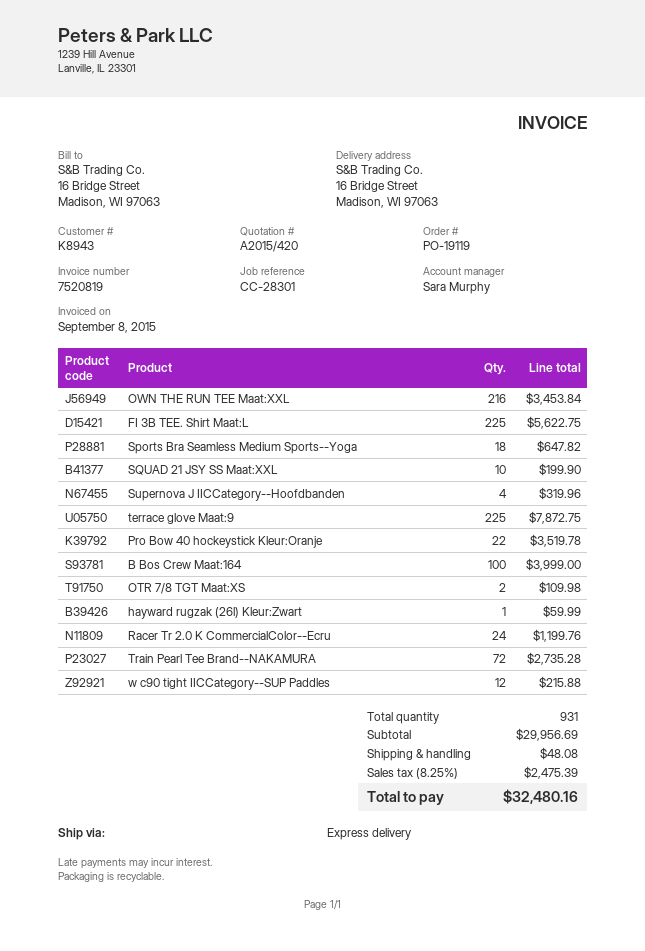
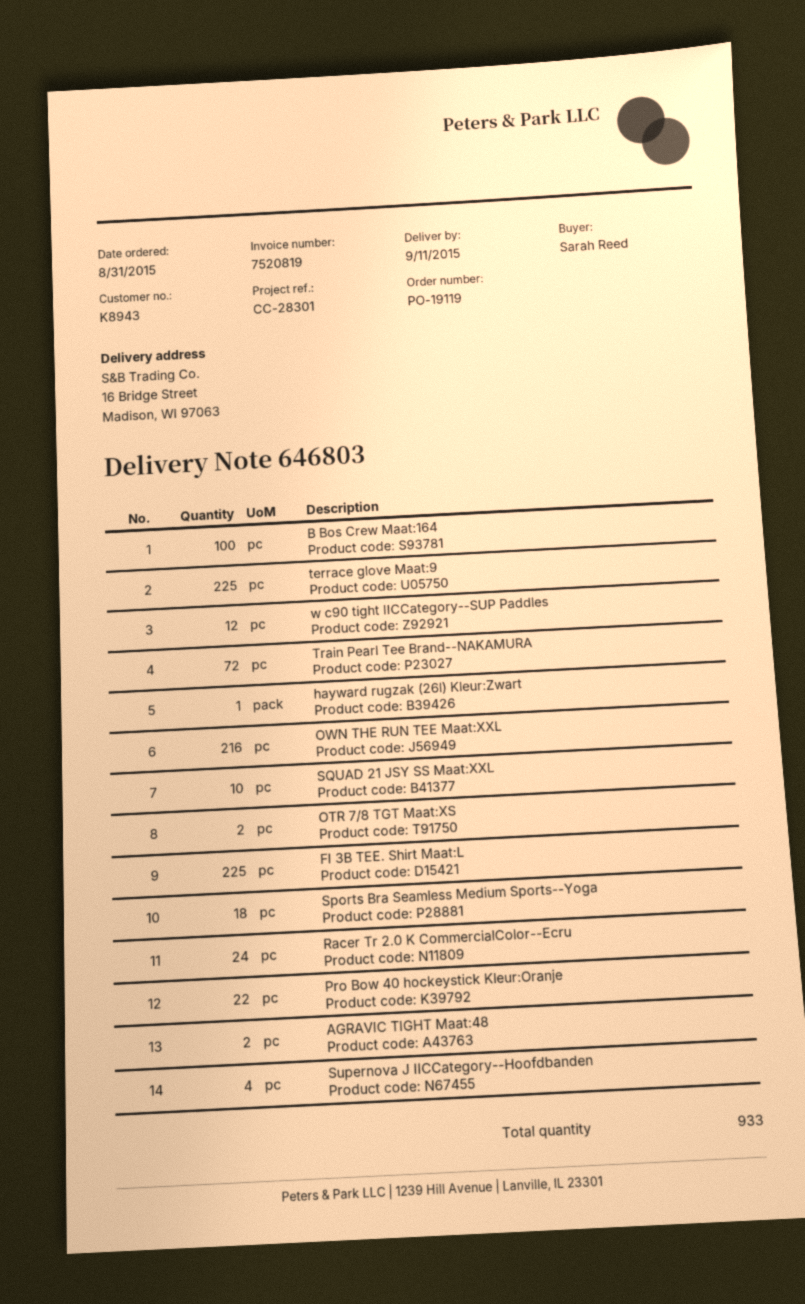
AGRAVIC TIGHT Maat:48: none -> 2
total quantity: 931 -> 933

